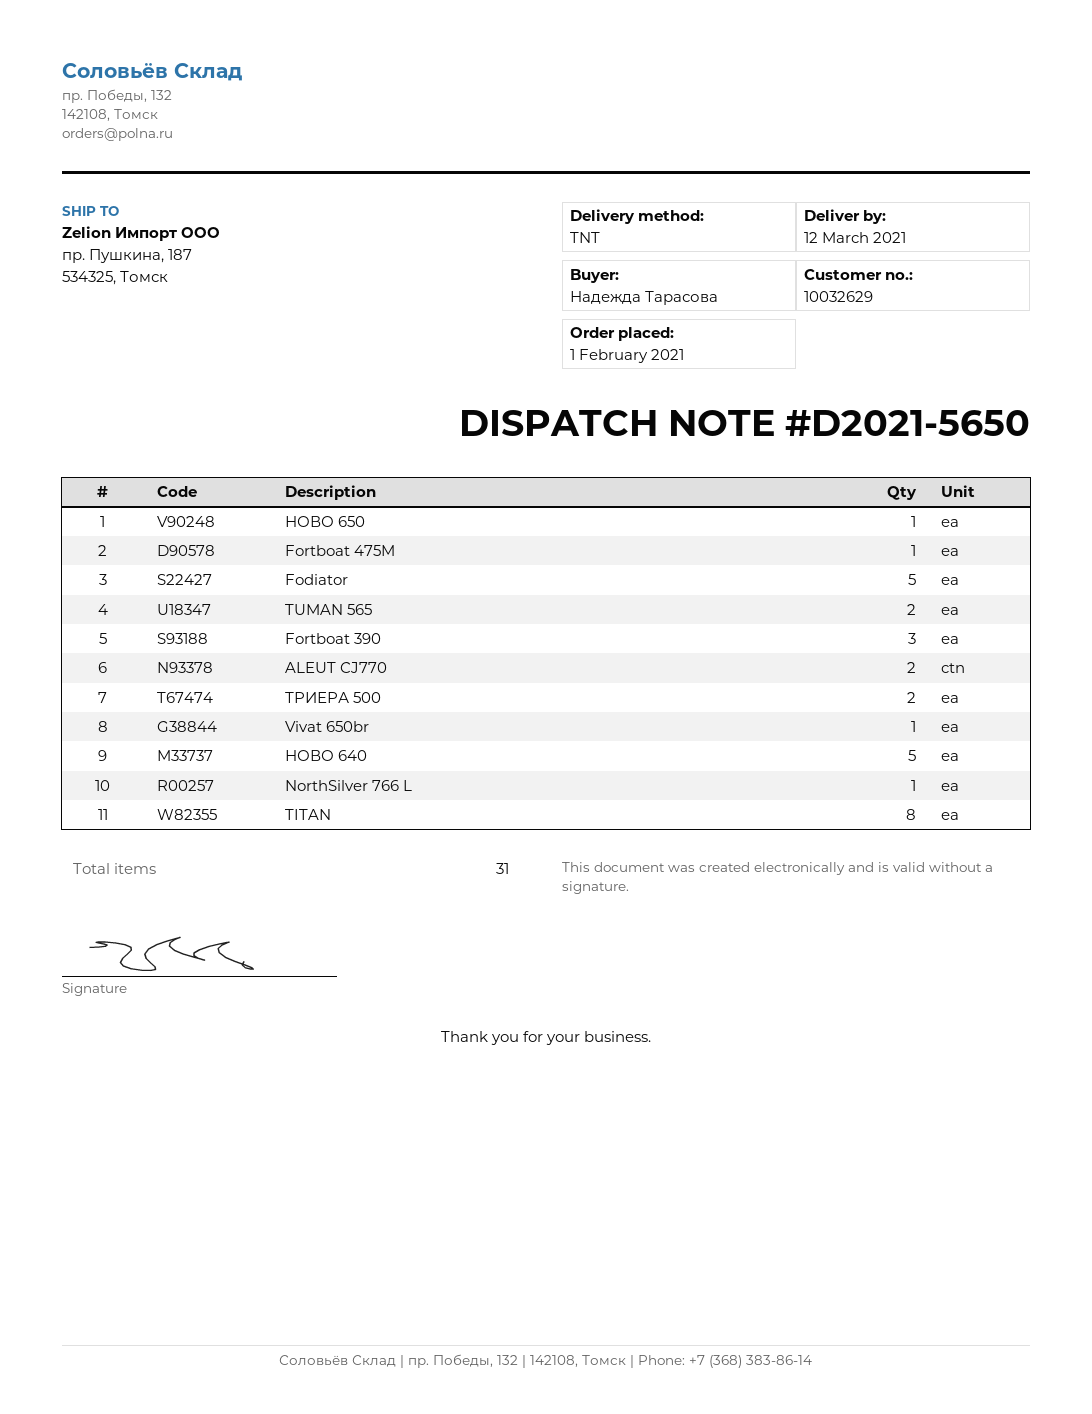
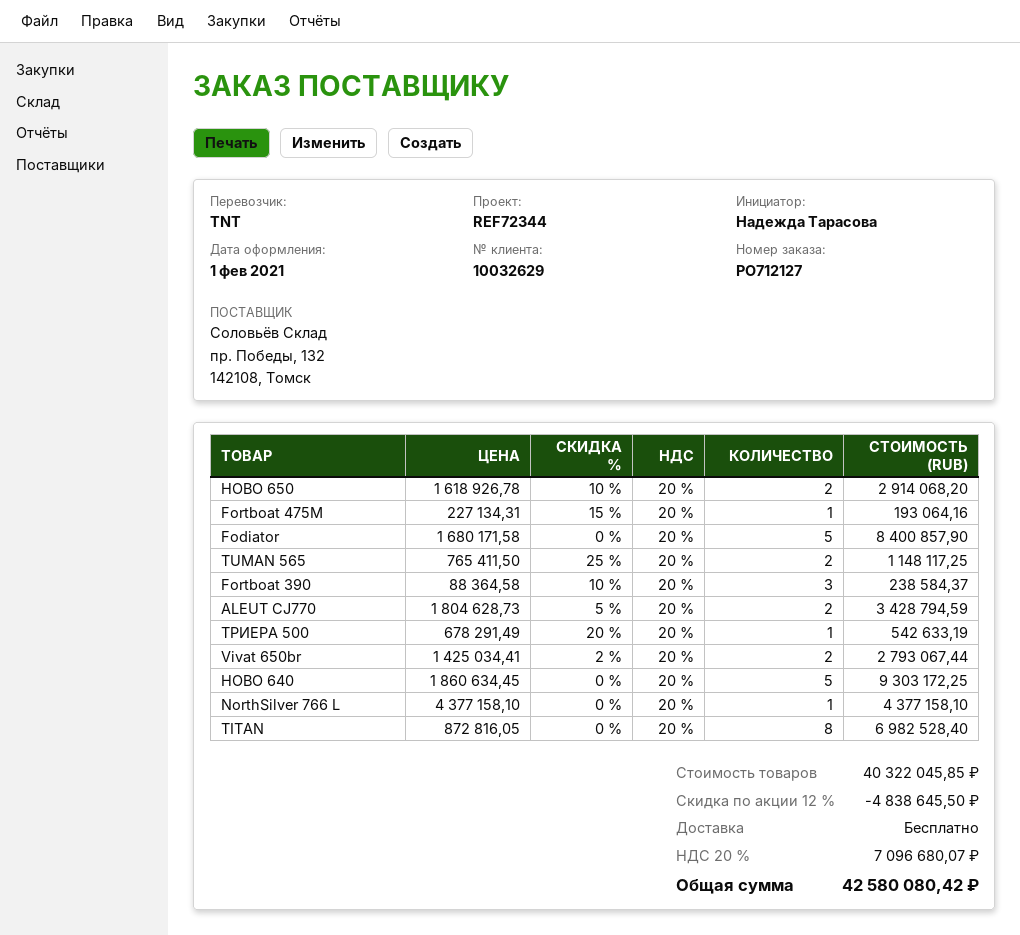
НОВО 650: 1 -> 2
ТРИЕРА 500: 2 -> 1
Vivat 650br: 1 -> 2

